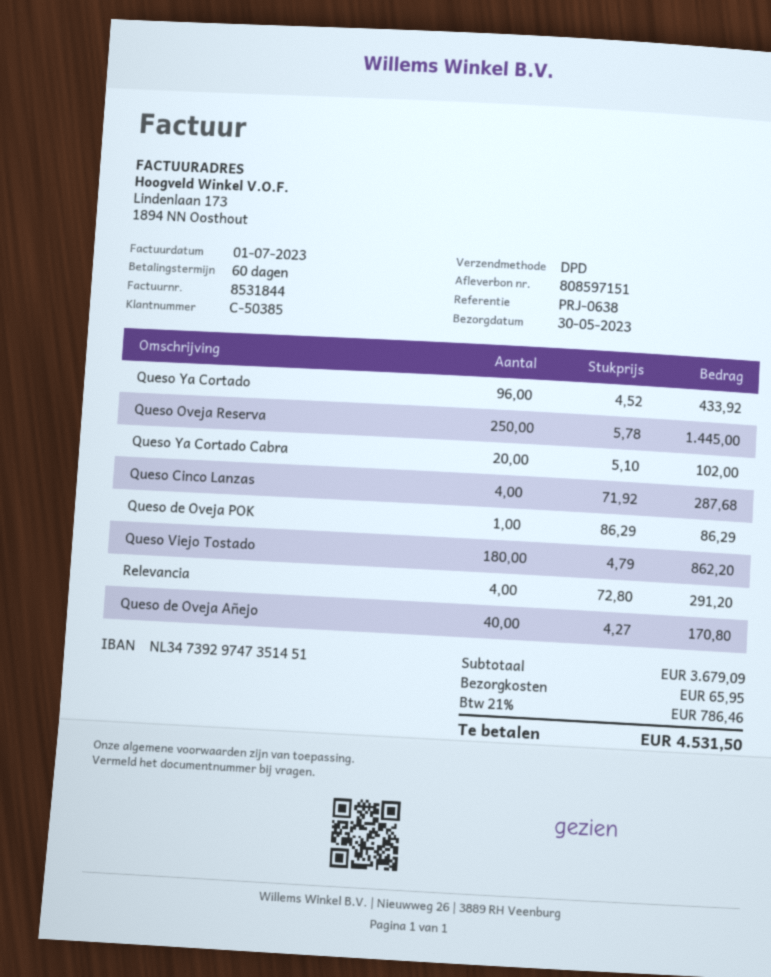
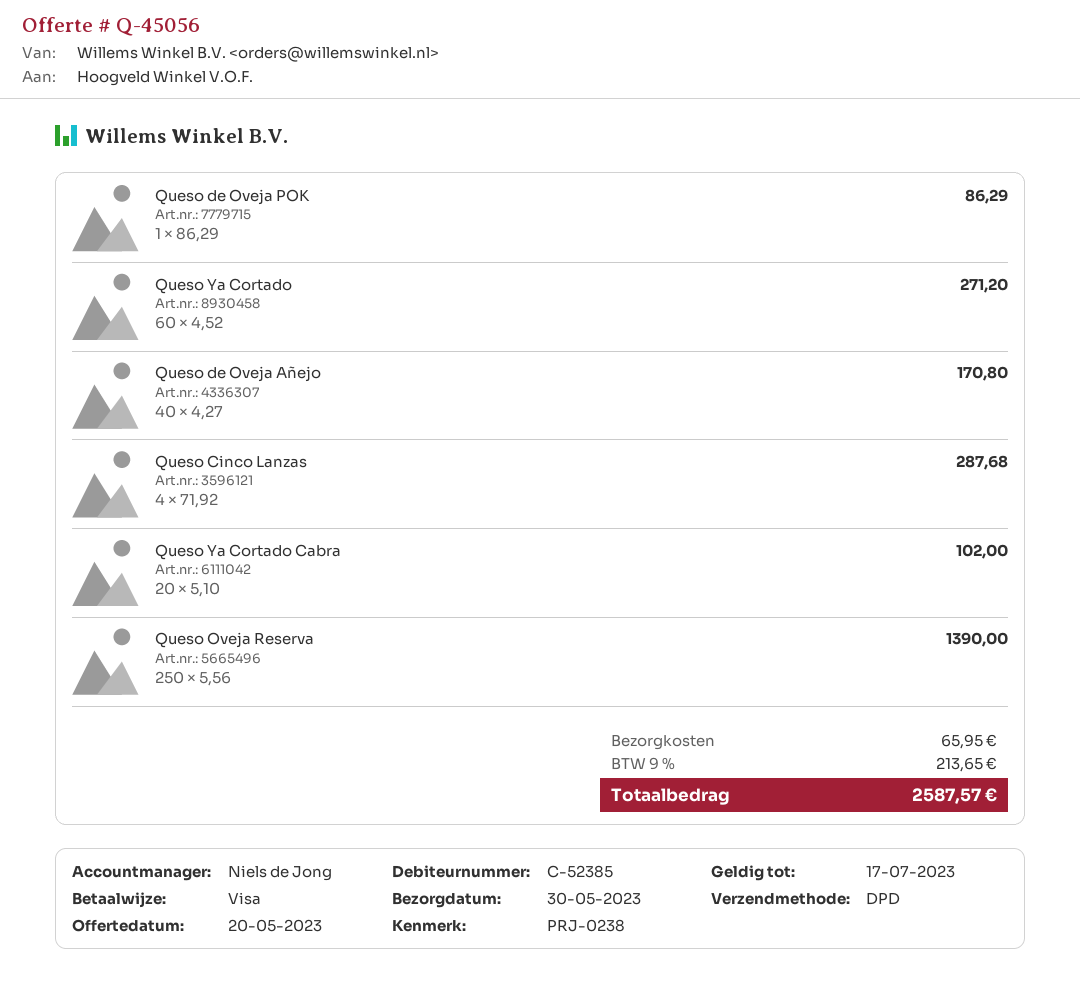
customer number: C-50385 -> C-52385
reference: PRJ-0638 -> PRJ-0238
Queso Ya Cortado: 96 x 4.52 = 433.92 -> 60 x 4.52 = 271.20
Queso Oveja Reserva: 250 x 5.78 = 1445.00 -> 250 x 5.56 = 1390.00
Queso Viejo Tostado: 180 x 4.79 = 862.20 -> none
Relevancia: 4 x 72.80 = 291.20 -> none
tax: 21% = 786.46 -> 9% = 213.65
total: 4531.50 -> 2587.57

